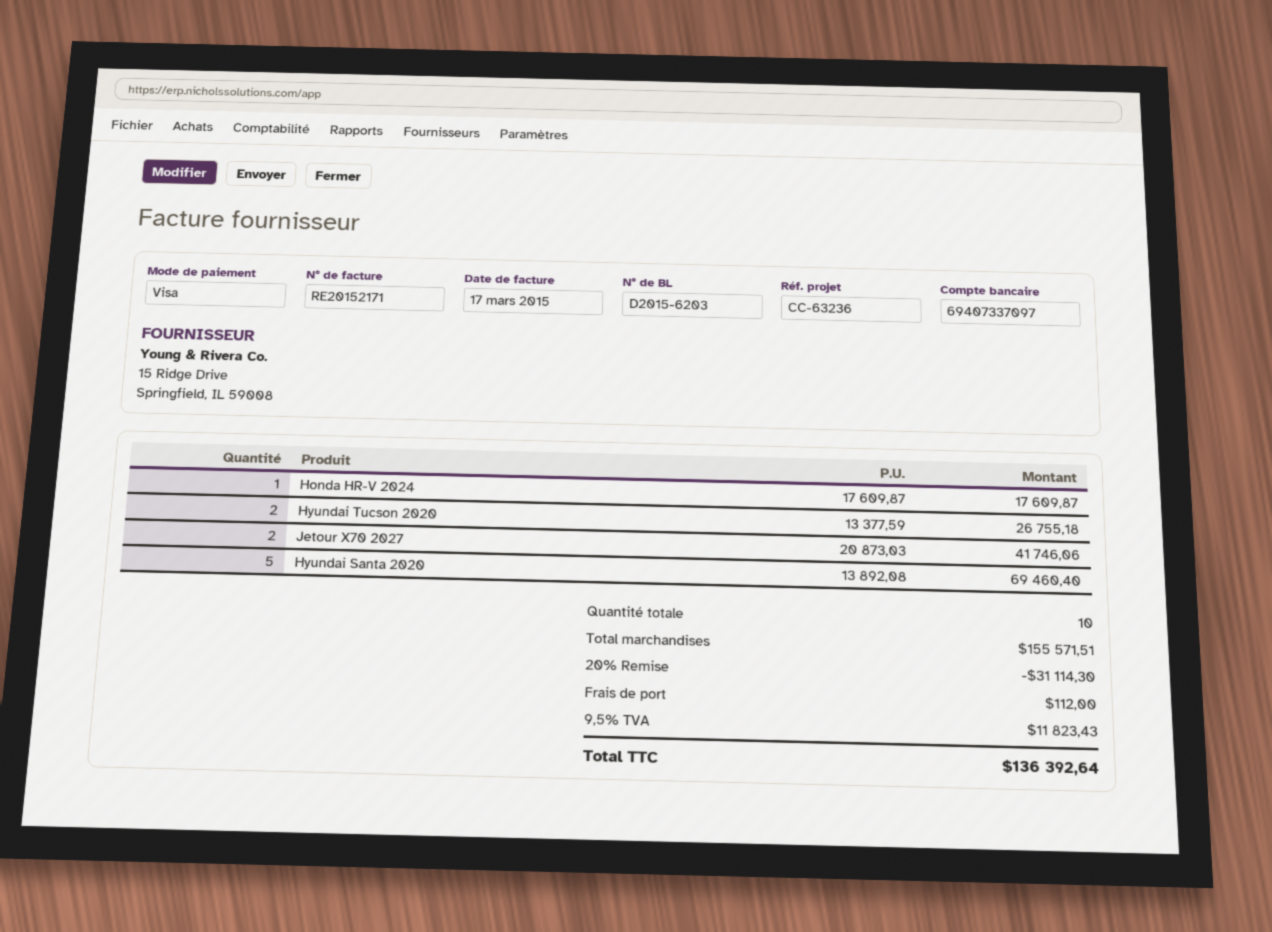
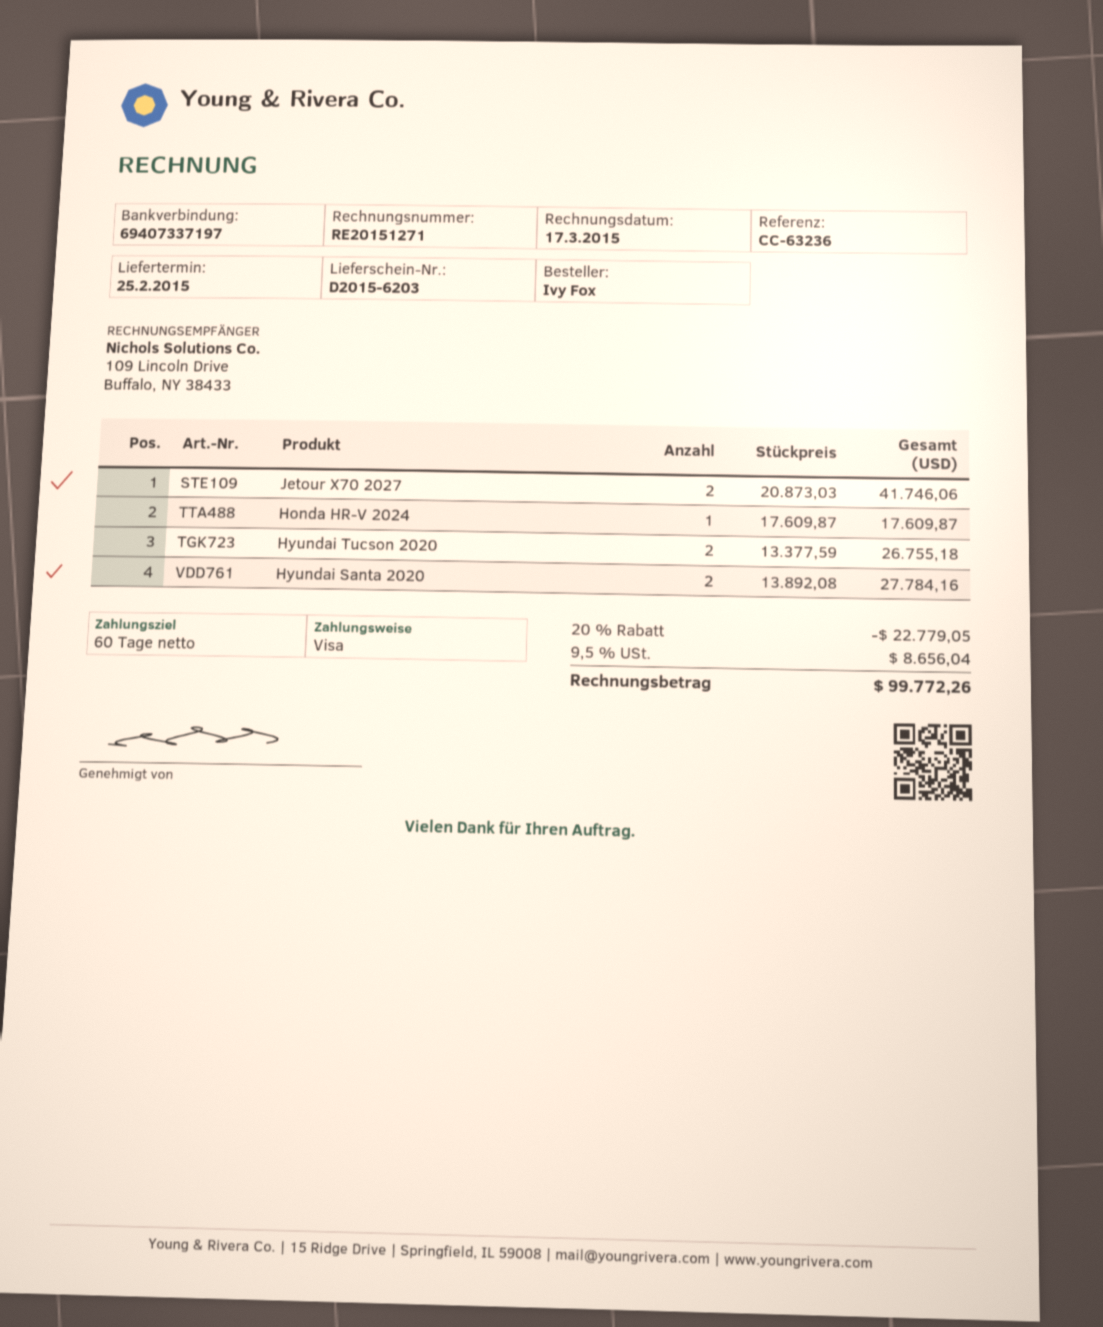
invoice number: RE20152171 -> RE20151271
bank account: 69407337097 -> 69407337197
Hyundai Santa 2020: 5 x 13892.08 = 69460.40 -> 2 x 13892.08 = 27784.16
discount: 20% = 31114.30 -> 20% = 22779.05
shipping: 112.00 -> none
tax: 9.5% = 11823.43 -> 9.5% = 8656.04
total: 136392.64 -> 99772.26

